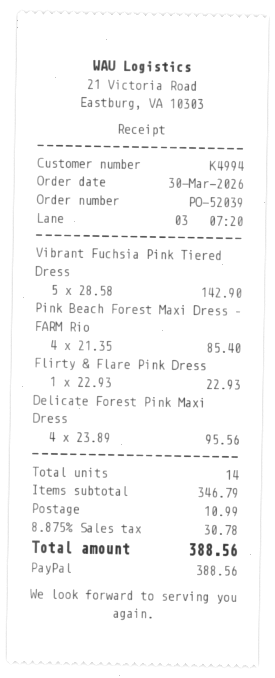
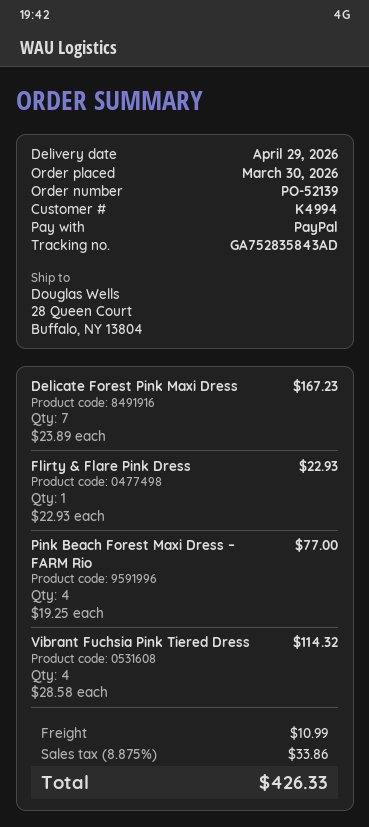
order number: PO-52039 -> PO-52139
Vibrant Fuchsia Pink Tiered Dress: 5 x 28.58 = 142.90 -> 4 x 28.58 = 114.32
Pink Beach Forest Maxi Dress – FARM Rio: 4 x 21.35 = 85.40 -> 4 x 19.25 = 77.00
Delicate Forest Pink Maxi Dress: 4 x 23.89 = 95.56 -> 7 x 23.89 = 167.23
tax: 8.875% = 30.78 -> 8.875% = 33.86
total: 388.56 -> 426.33

